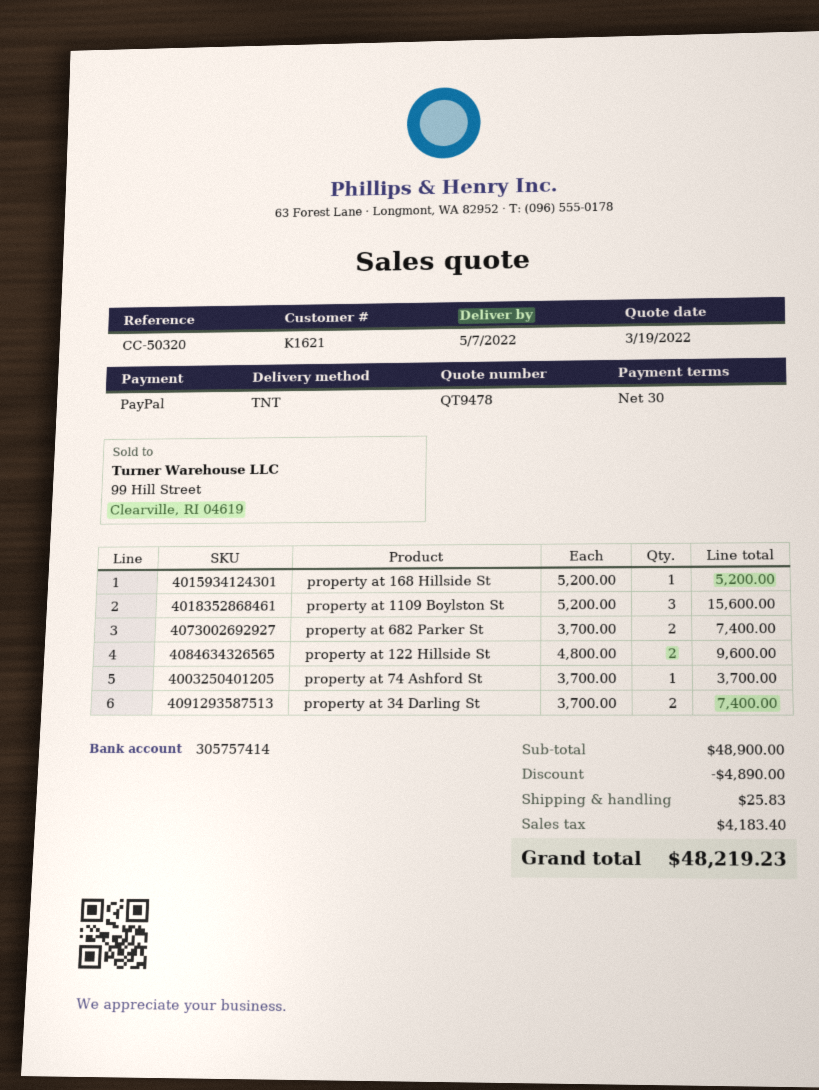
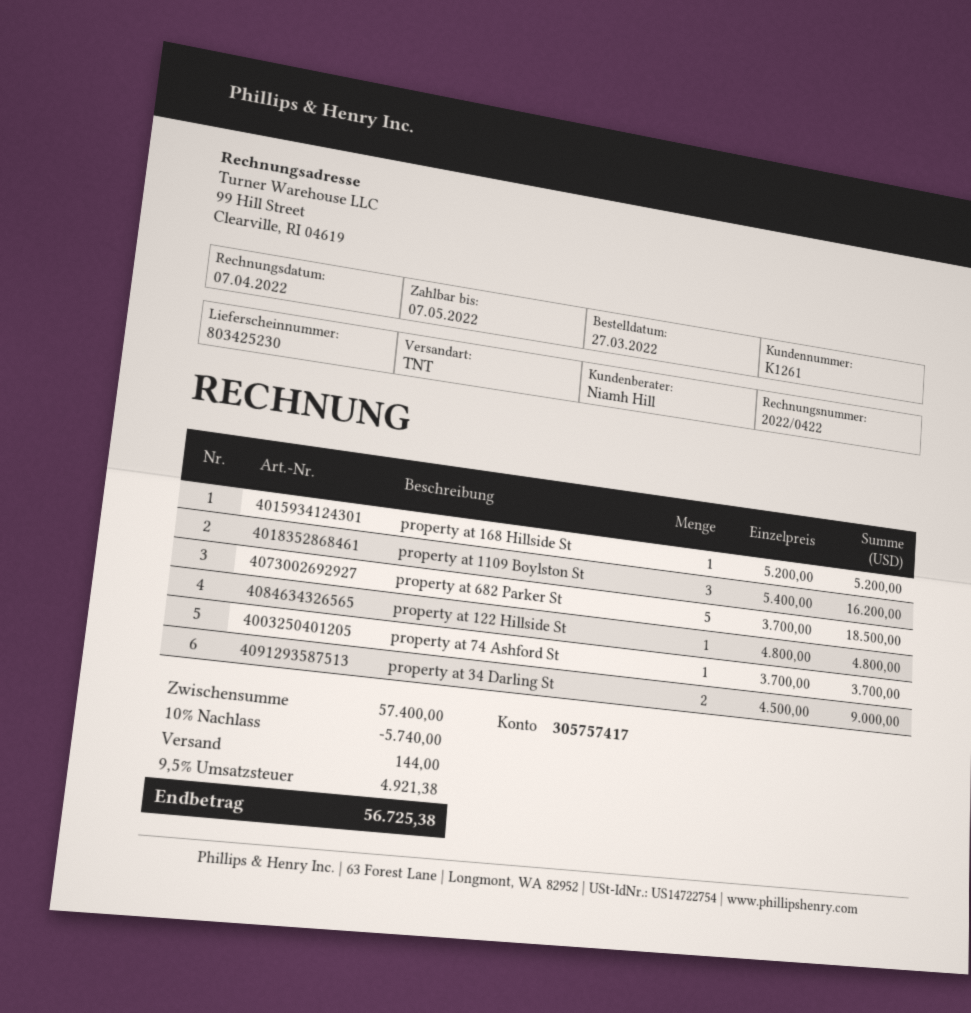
customer number: K1621 -> K1261
bank account: 305757414 -> 305757417
property at 1109 Boylston St: 3 x 5200.00 = 15600.00 -> 3 x 5400.00 = 16200.00
property at 682 Parker St: 2 x 3700.00 = 7400.00 -> 5 x 3700.00 = 18500.00
property at 122 Hillside St: 2 x 4800.00 = 9600.00 -> 1 x 4800.00 = 4800.00
property at 34 Darling St: 2 x 3700.00 = 7400.00 -> 2 x 4500.00 = 9000.00
subtotal: 48900.00 -> 57400.00
discount: 4890.00 -> 5740.00
shipping: 25.83 -> 144.00
tax: 4183.40 -> 4921.38
total: 48219.23 -> 56725.38

